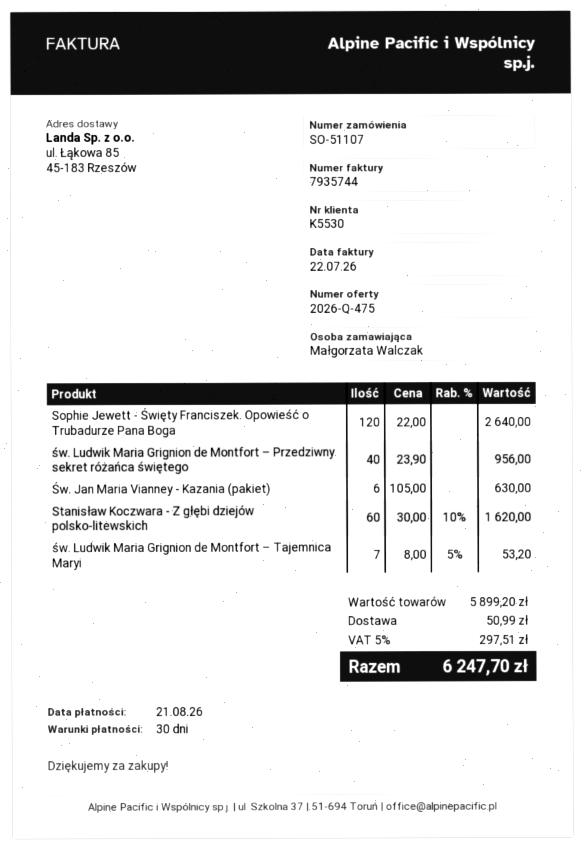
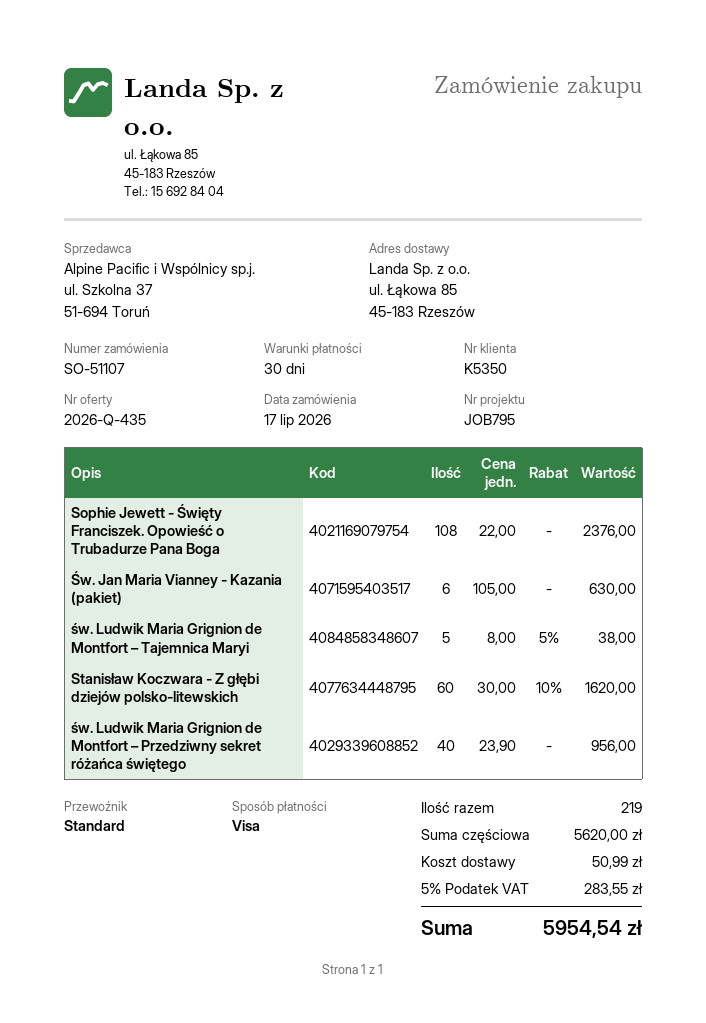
quote number: 2026-Q-475 -> 2026-Q-435
customer number: K5530 -> K5350
Sophie Jewett - Święty Franciszek. Opowieść o Trubadurze Pana Boga: 120 x 22.00 = 2640.00 -> 108 x 22.00 = 2376.00
św. Ludwik Maria Grignion de Montfort – Tajemnica Maryi: 7 x 8.00 - 5% = 53.20 -> 5 x 8.00 - 5% = 38.00
subtotal: 5899.20 -> 5620.00
tax: 5% = 297.51 -> 5% = 283.55
total: 6247.70 -> 5954.54

